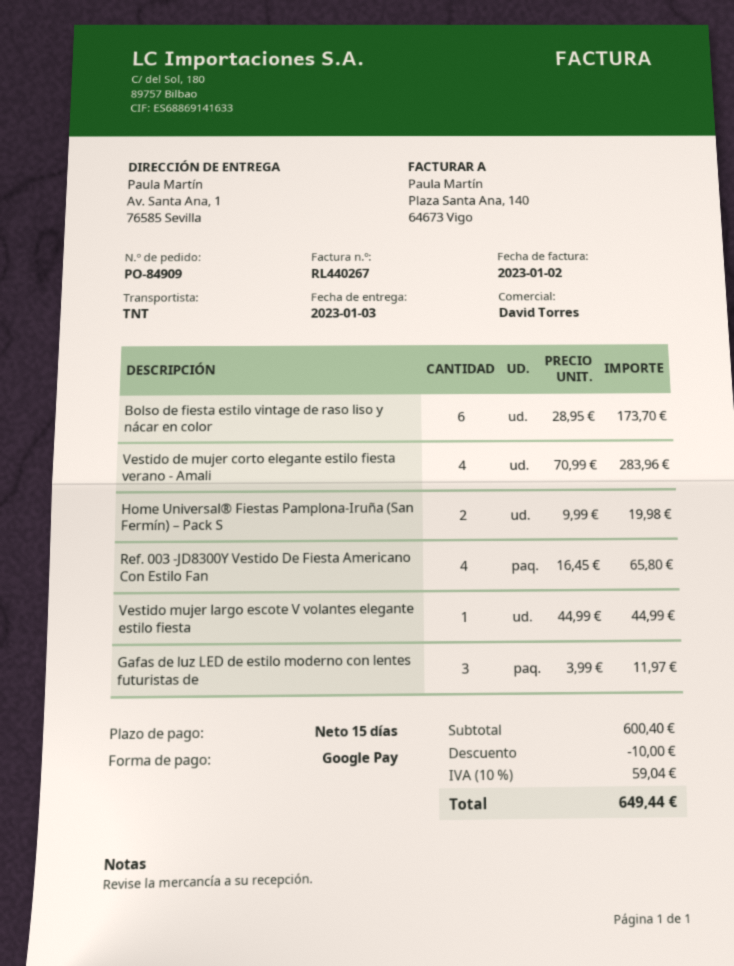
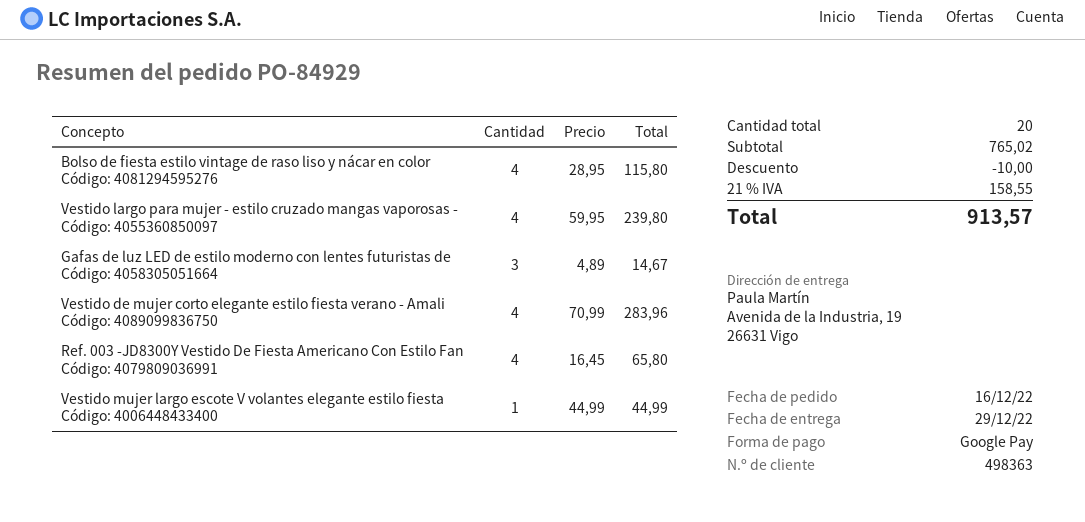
order number: PO-84909 -> PO-84929
delivery date: 2023-01-03 -> 2022-12-29
ship to: Av. Santa Ana, 1, 76585 Sevilla -> Avenida de la Industria, 19, 26631 Vigo
Bolso de fiesta estilo vintage de raso liso y nácar en color: 6 x 28.95 = 173.70 -> 4 x 28.95 = 115.80
Home Universal® Fiestas Pamplona-Iruña (San Fermín) – Pack S: 2 x 9.99 = 19.98 -> none
Gafas de luz LED de estilo moderno con lentes futuristas de: 3 x 3.99 = 11.97 -> 3 x 4.89 = 14.67
Vestido largo para mujer - estilo cruzado mangas vaporosas -: none -> 4 x 59.95 = 239.80
subtotal: 600.40 -> 765.02
tax: 10% = 59.04 -> 21% = 158.55
total: 649.44 -> 913.57

